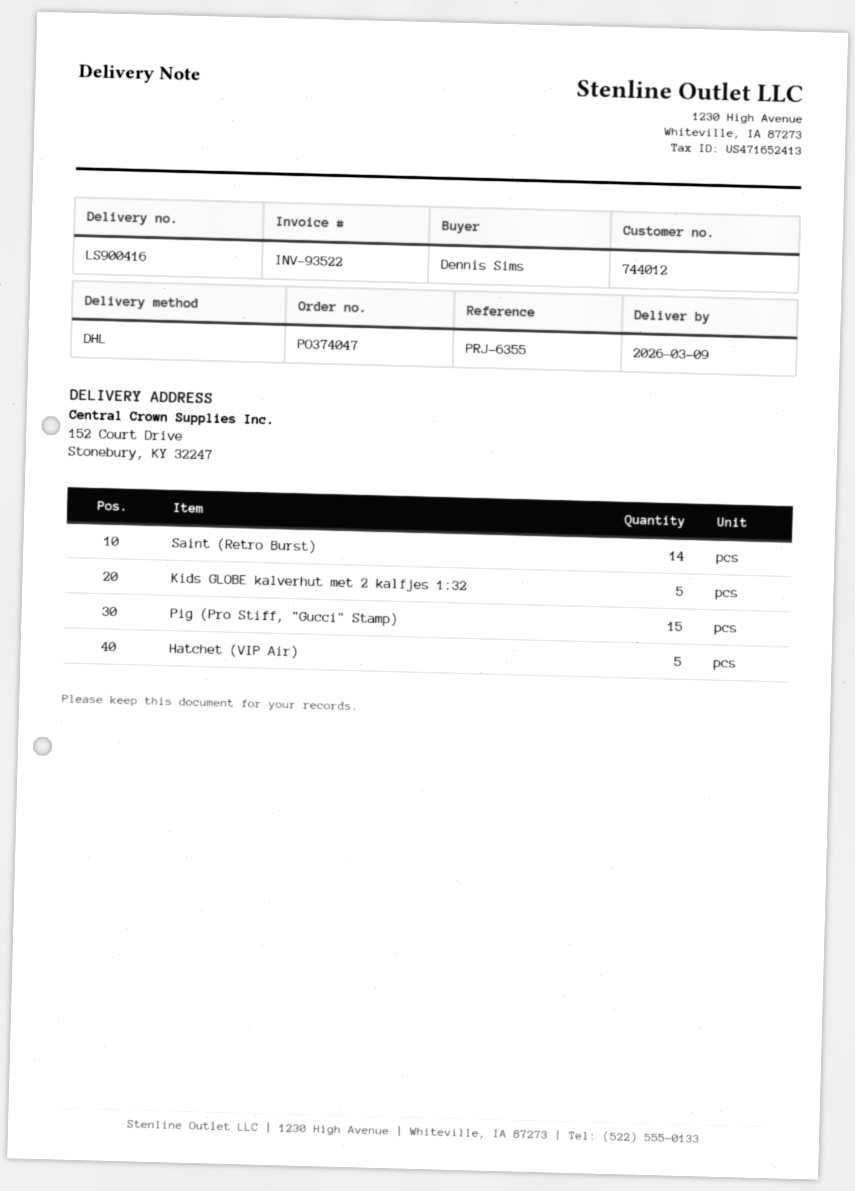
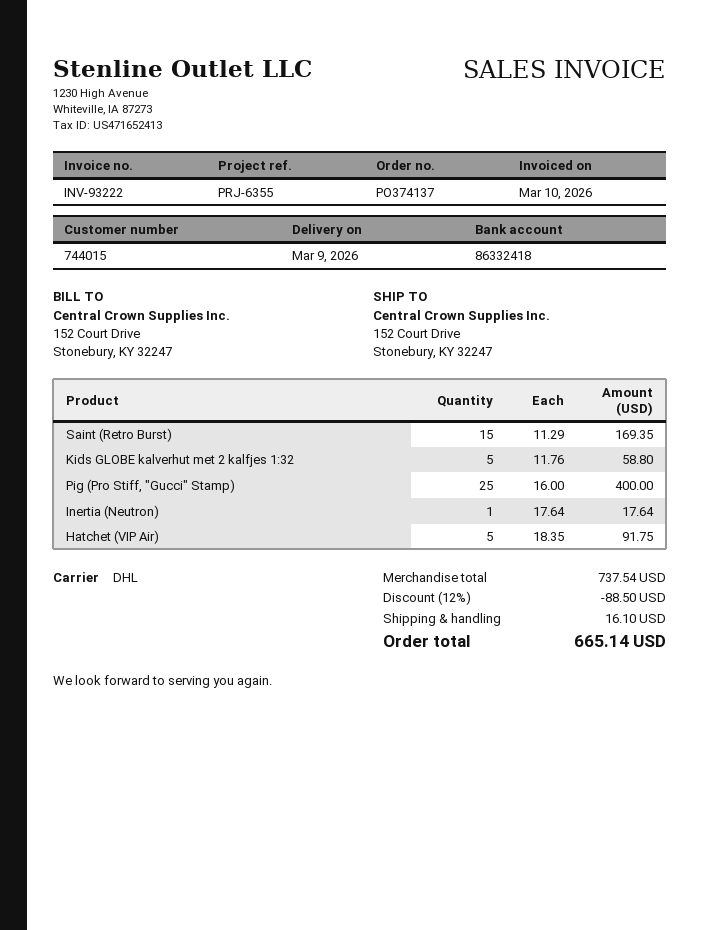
order number: PO374047 -> PO374137
invoice number: INV-93522 -> INV-93222
customer number: 744012 -> 744015
Saint (Retro Burst): 14 -> 15
Pig (Pro Stiff, "Gucci" Stamp): 15 -> 25
Inertia (Neutron): none -> 1

